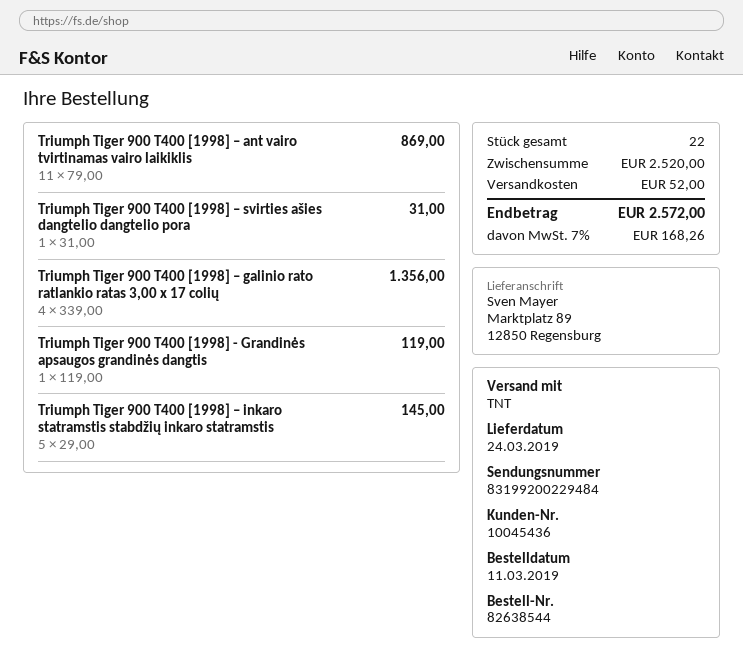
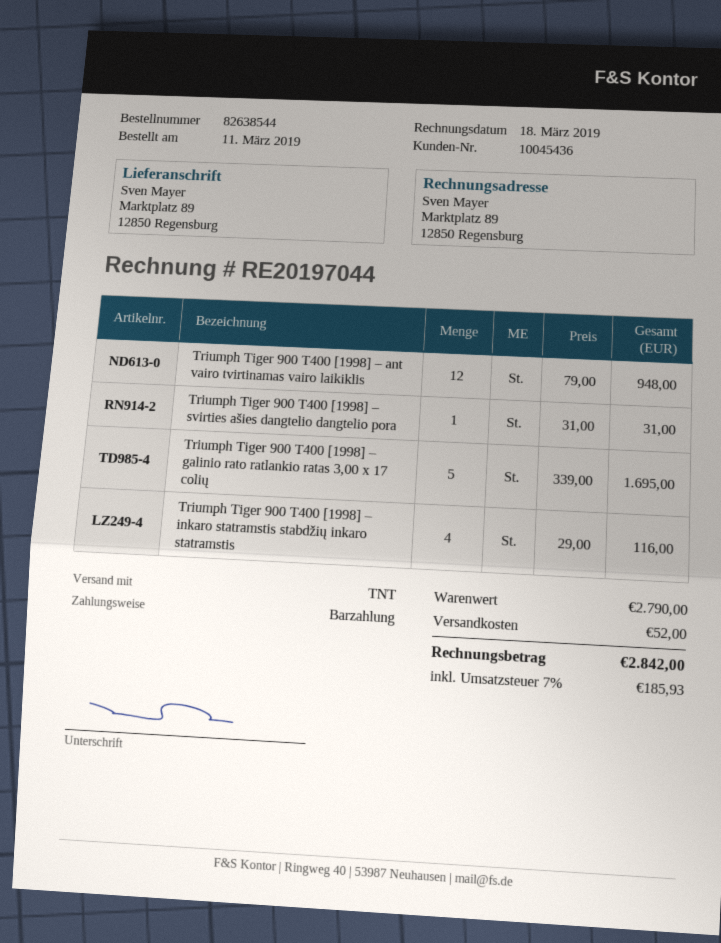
Triumph Tiger 900 T400 [1998] – ant vairo tvirtinamas vairo laikiklis: 11 x 79.00 = 869.00 -> 12 x 79.00 = 948.00
Triumph Tiger 900 T400 [1998] – galinio rato ratlankio ratas 3,00 x 17 colių: 4 x 339.00 = 1356.00 -> 5 x 339.00 = 1695.00
Triumph Tiger 900 T400 [1998] - Grandinės apsaugos grandinės dangtis: 1 x 119.00 = 119.00 -> none
Triumph Tiger 900 T400 [1998] – inkaro statramstis stabdžių inkaro statramstis: 5 x 29.00 = 145.00 -> 4 x 29.00 = 116.00
subtotal: 2520.00 -> 2790.00
tax: 7% = 168.26 -> 7% = 185.93
total: 2572.00 -> 2842.00

